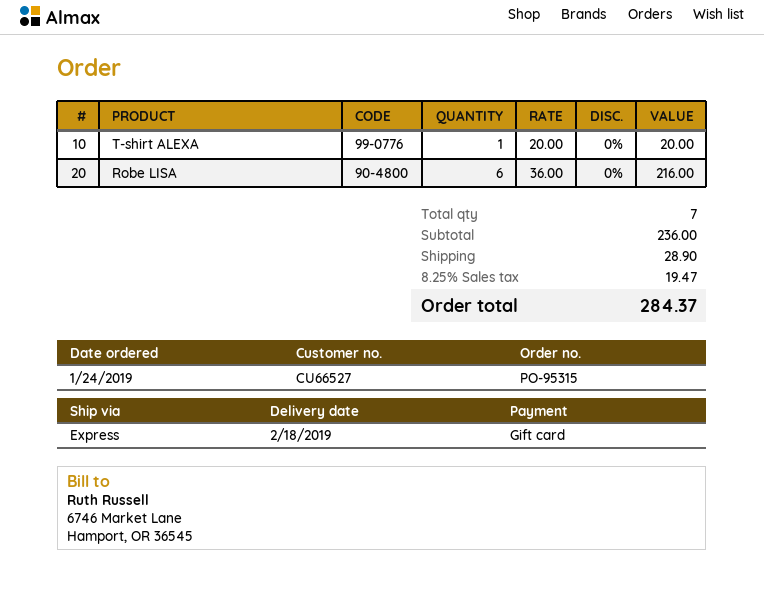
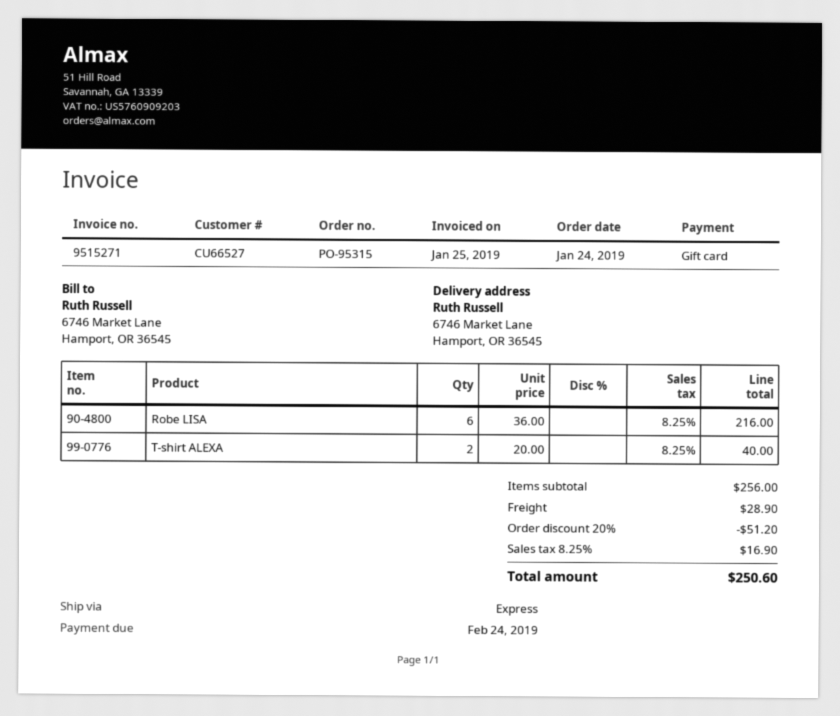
T-shirt ALEXA: 1 x 20.00 = 20.00 -> 2 x 20.00 = 40.00
subtotal: 236.00 -> 256.00
discount: none -> 20% = 51.20
tax: 8.25% = 19.47 -> 8.25% = 16.90
total: 284.37 -> 250.60

